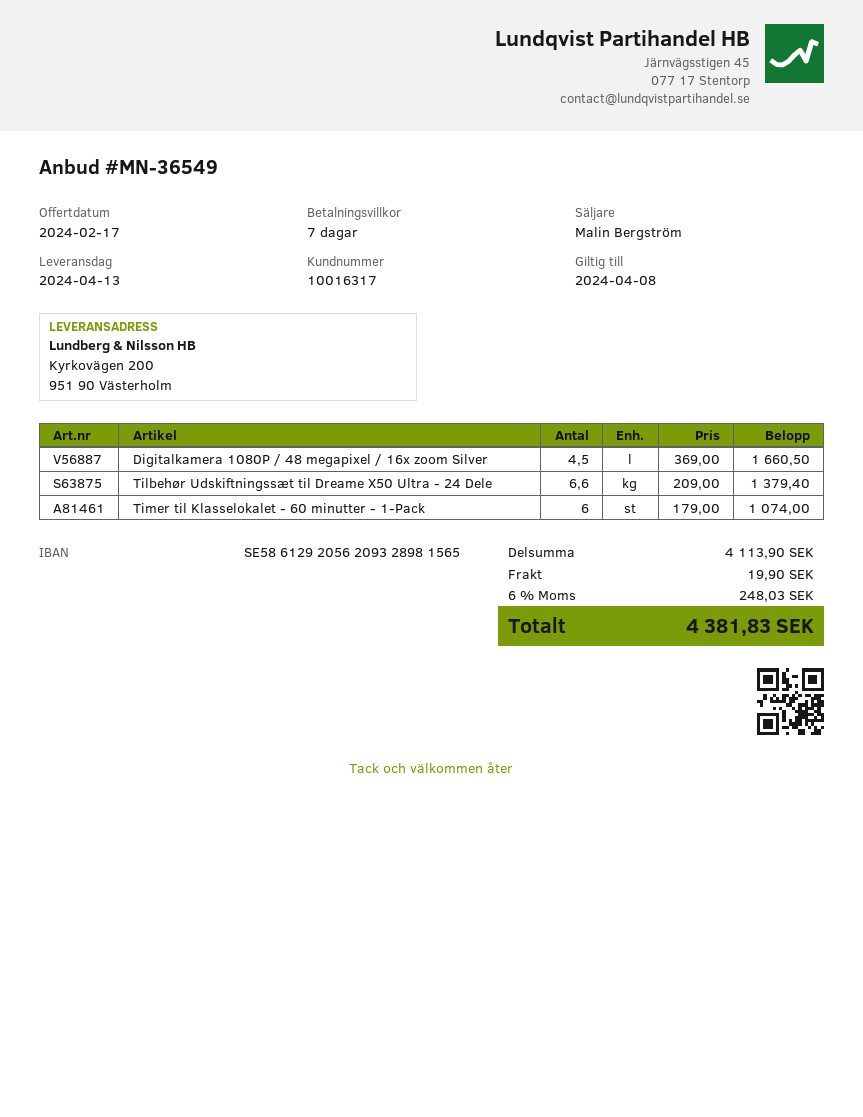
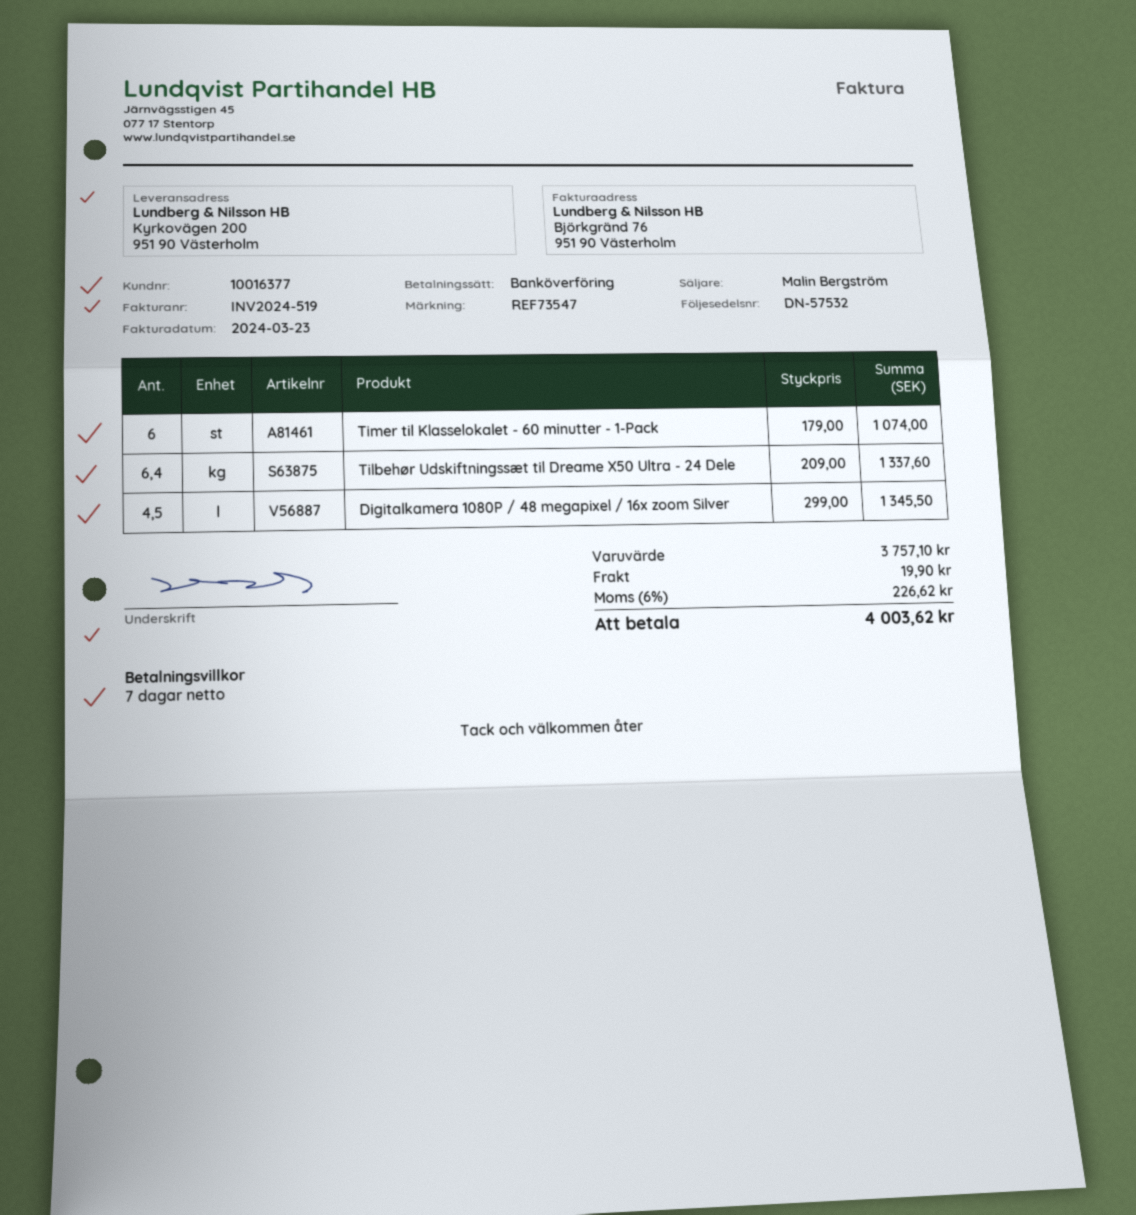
customer number: 10016317 -> 10016377
Digitalkamera 1080P / 48 megapixel / 16x zoom Silver: 4.5 x 369.00 = 1660.50 -> 4.5 x 299.00 = 1345.50
Tilbehør Udskiftningssæt til Dreame X50 Ultra - 24 Dele: 6.6 x 209.00 = 1379.40 -> 6.4 x 209.00 = 1337.60
subtotal: 4113.90 -> 3757.10
tax: 6% = 248.03 -> 6% = 226.62
total: 4381.83 -> 4003.62

